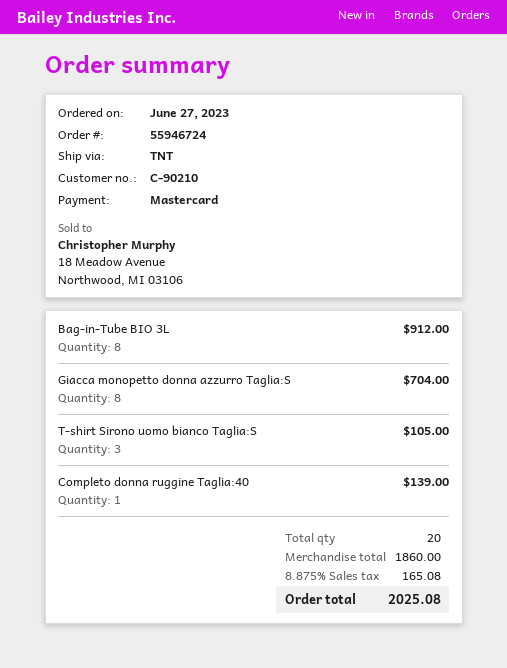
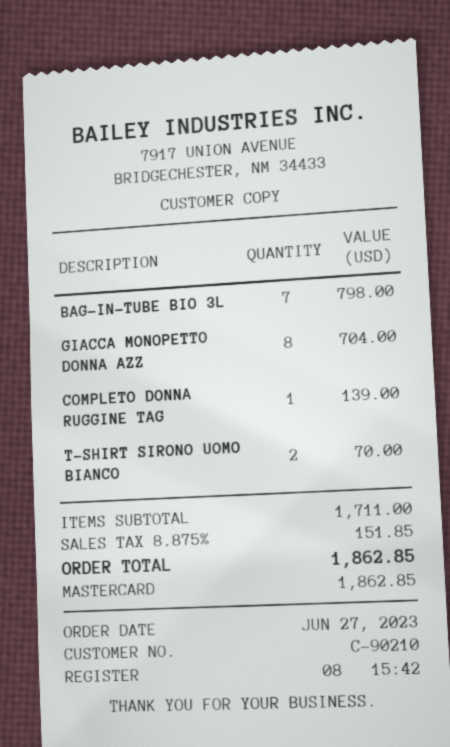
Bag-in-Tube BIO 3L: 8 for 912.00 -> 7 for 798.00
T-shirt Sirono uomo bianco Taglia:S: 3 for 105.00 -> 2 for 70.00
subtotal: 1860.00 -> 1711.00
tax: 8.875% = 165.08 -> 8.875% = 151.85
total: 2025.08 -> 1862.85

